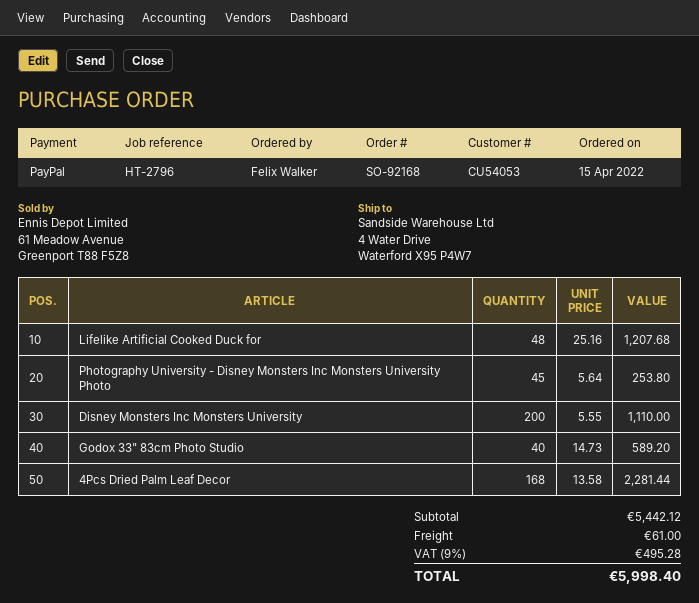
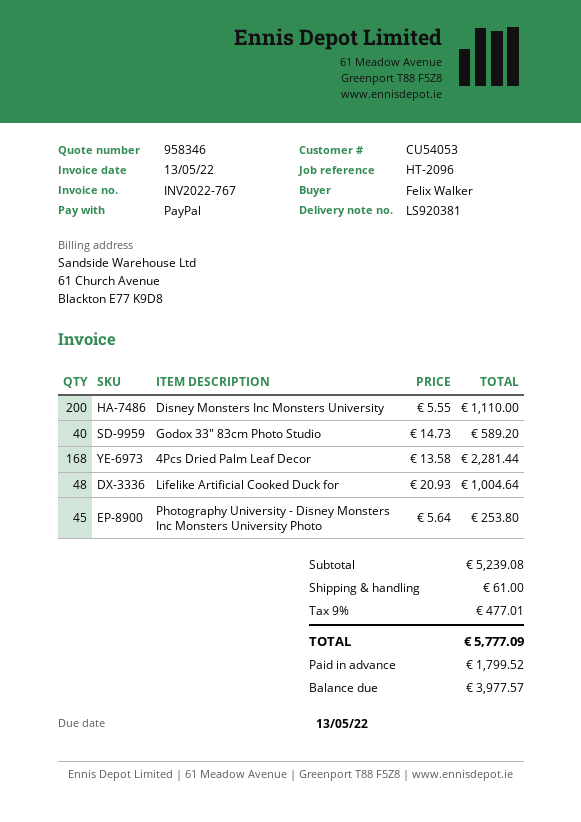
reference: HT-2796 -> HT-2096
Lifelike Artificial Cooked Duck for: 48 x 25.16 = 1207.68 -> 48 x 20.93 = 1004.64
subtotal: 5442.12 -> 5239.08
tax: 9% = 495.28 -> 9% = 477.01
total: 5998.40 -> 5777.09

